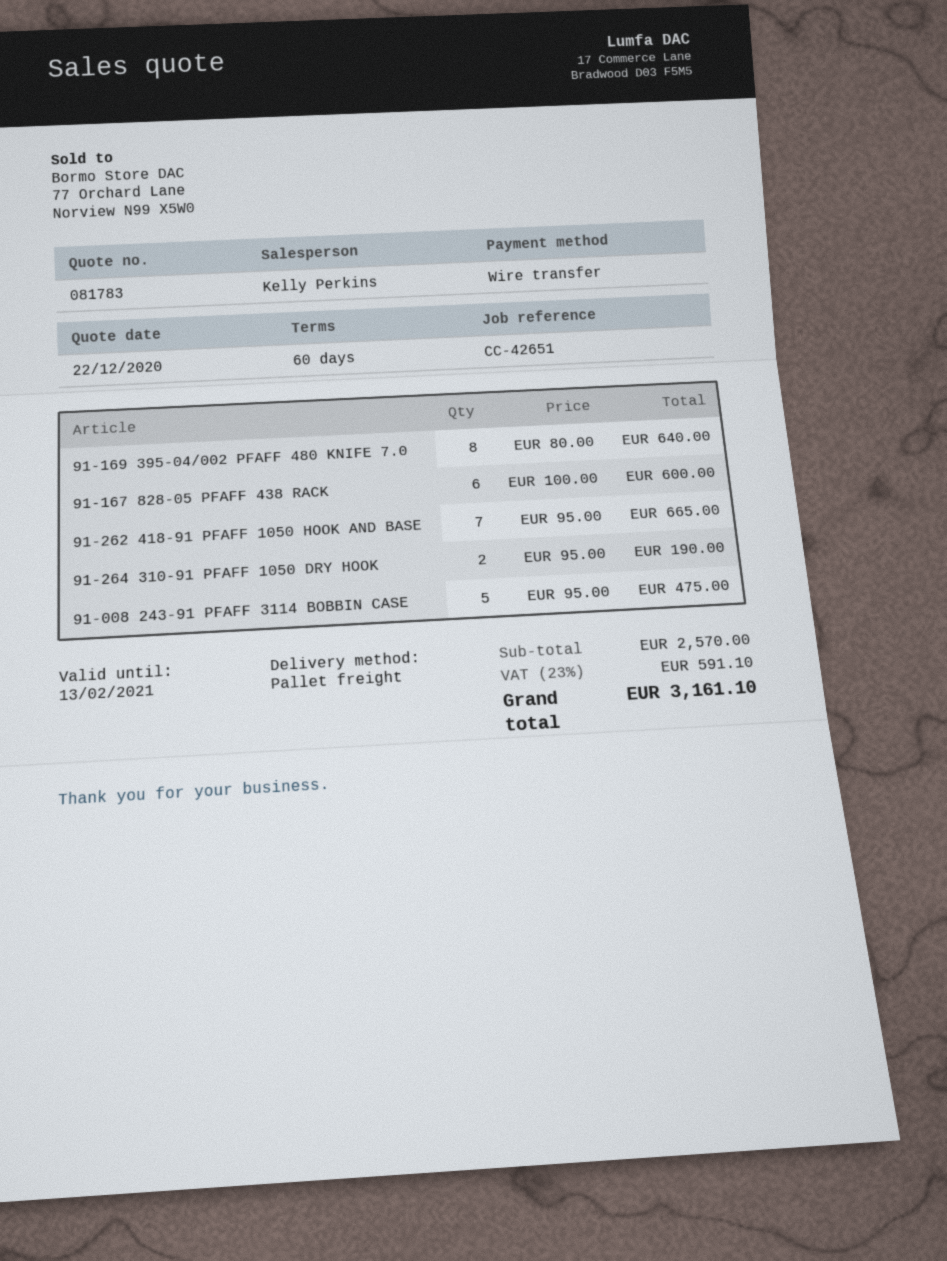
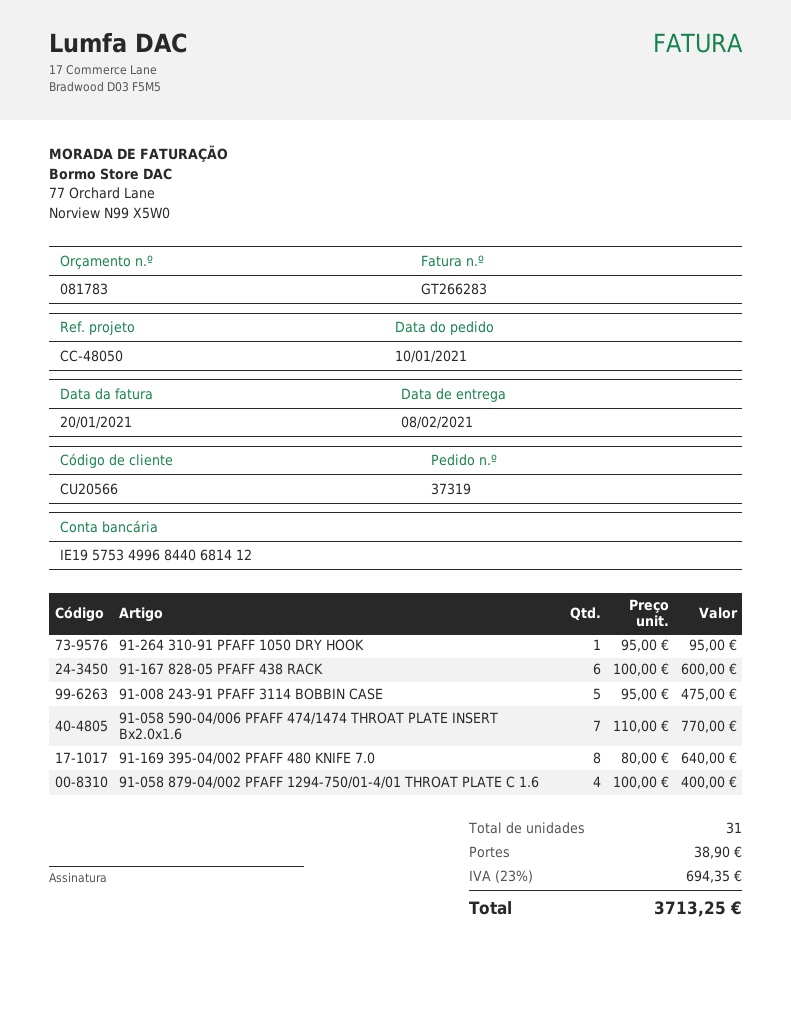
reference: CC-42651 -> CC-48050
91-262 418-91 PFAFF 1050 HOOK AND BASE: 7 x 95.00 = 665.00 -> none
91-264 310-91 PFAFF 1050 DRY HOOK: 2 x 95.00 = 190.00 -> 1 x 95.00 = 95.00
91-058 590-04/006 PFAFF 474/1474 THROAT PLATE INSERT Bx2.0x1.6: none -> 7 x 110.00 = 770.00
91-058 879-04/002 PFAFF 1294-750/01-4/01 THROAT PLATE C 1.6: none -> 4 x 100.00 = 400.00
shipping: none -> 38.90
tax: 23% = 591.10 -> 23% = 694.35
total: 3161.10 -> 3713.25

